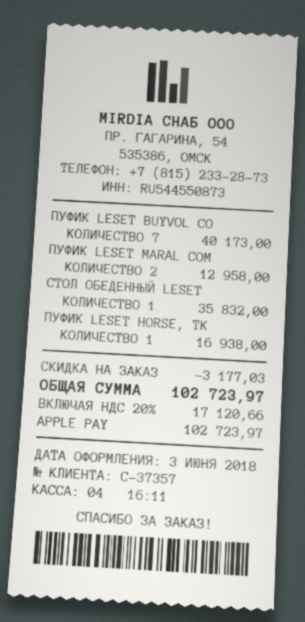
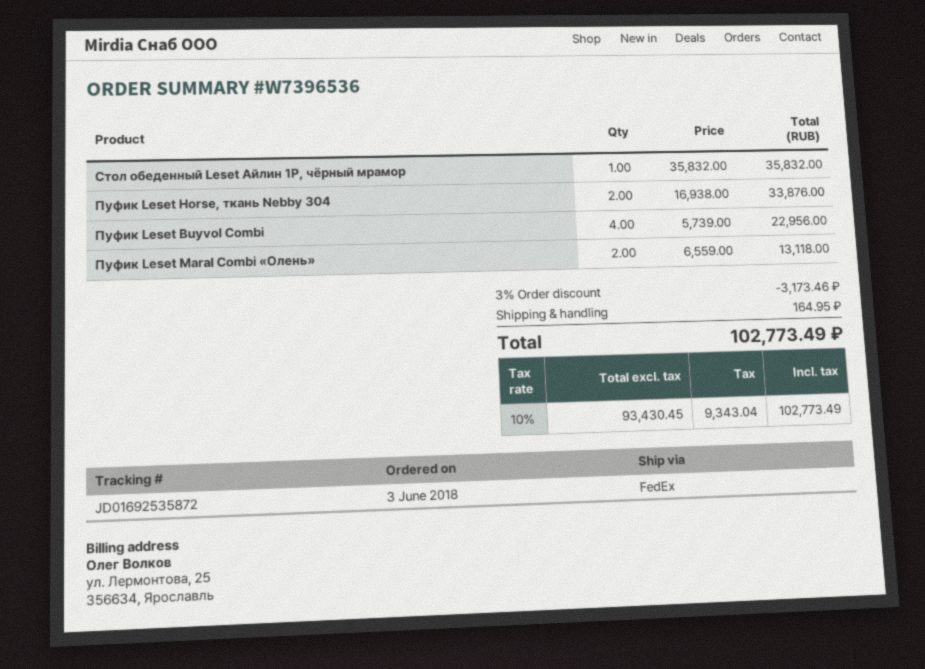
ПУФИК LESET BUYVOL CO: 7 for 40173.00 -> 4 for 22956.00
ПУФИК LESET MARAL COM: 2 for 12958.00 -> 2 for 13118.00
ПУФИК LESET HORSE, ТК: 1 for 16938.00 -> 2 for 33876.00
discount: 3177.03 -> 3173.46
shipping: none -> 164.95
tax: 20% = 17120.66 -> 10% = 9343.04
total: 102723.97 -> 102773.49

